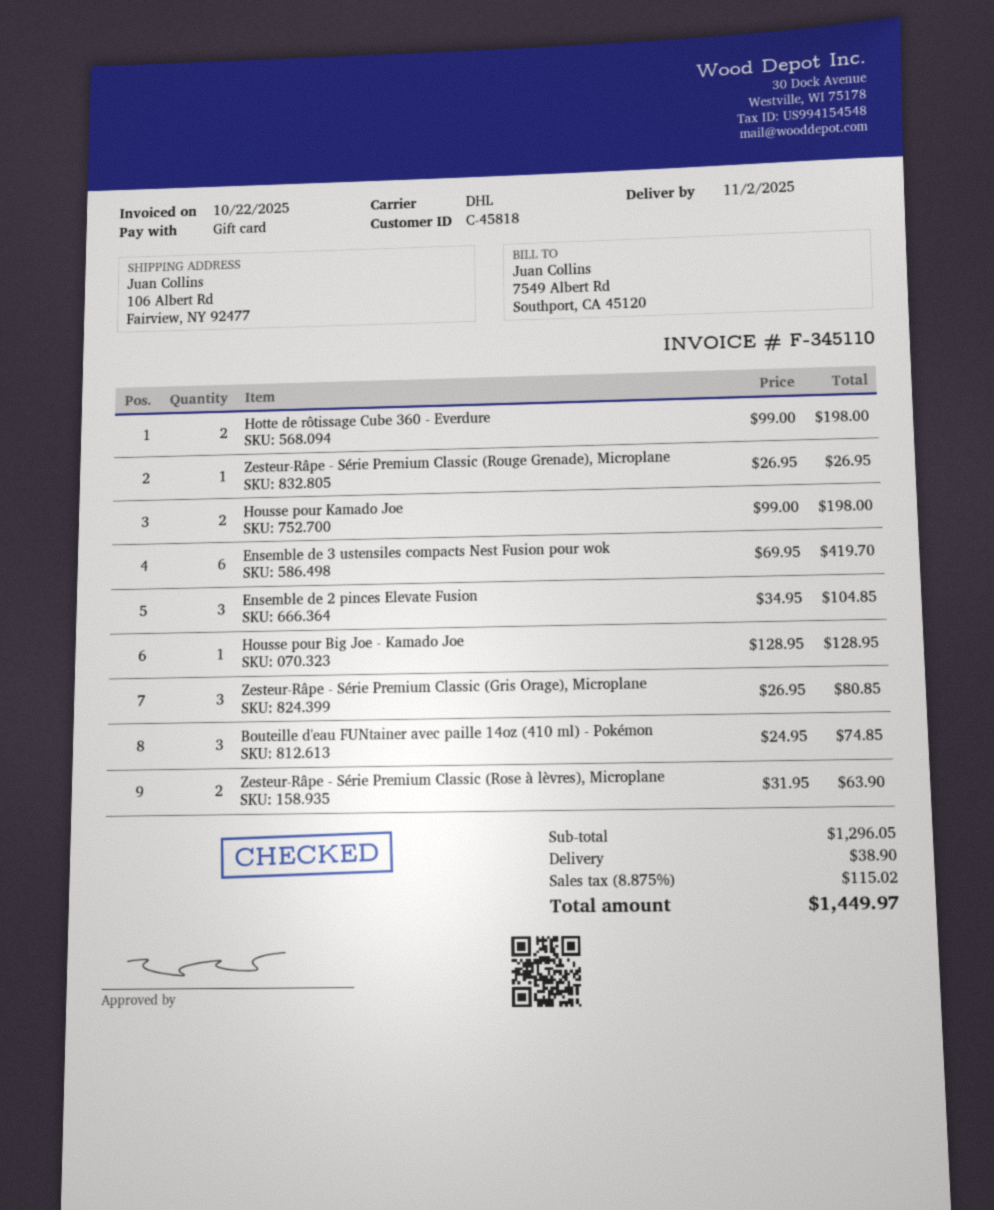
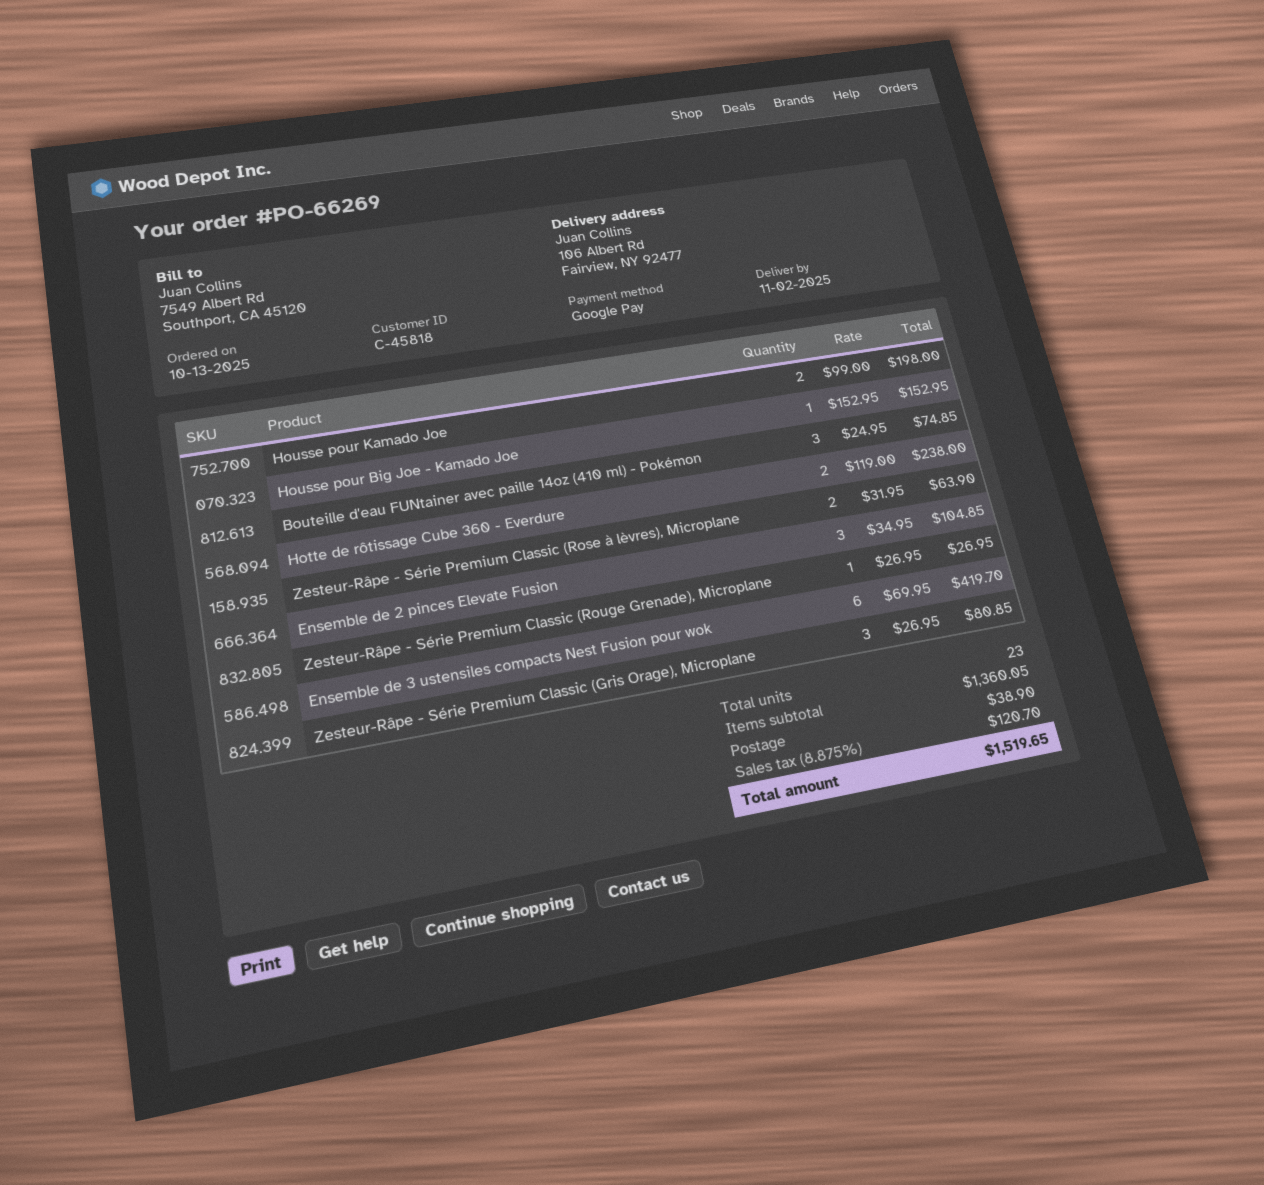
payment method: gift card -> Google Pay
Hotte de rôtissage Cube 360 - Everdure: 2 x 99.00 = 198.00 -> 2 x 119.00 = 238.00
Housse pour Big Joe - Kamado Joe: 1 x 128.95 = 128.95 -> 1 x 152.95 = 152.95
subtotal: 1296.05 -> 1360.05
tax: 8.875% = 115.02 -> 8.875% = 120.70
total: 1449.97 -> 1519.65

